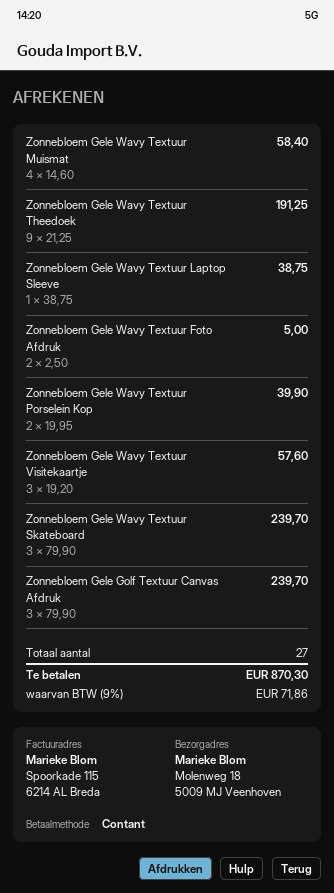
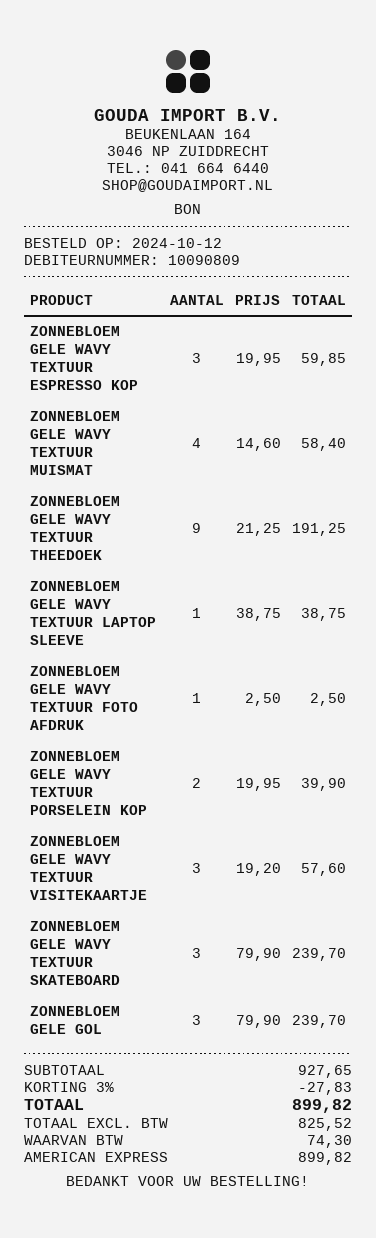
payment method: cash -> American Express
Zonnebloem Gele Wavy Textuur Foto Afdruk: 2 x 2.50 = 5.00 -> 1 x 2.50 = 2.50
ZONNEBLOEM GELE WAVY TEXTUUR ESPRESSO KOP: none -> 3 x 19.95 = 59.85
discount: none -> 3% = 27.83
tax: 71.86 -> 74.30
total: 870.30 -> 899.82

